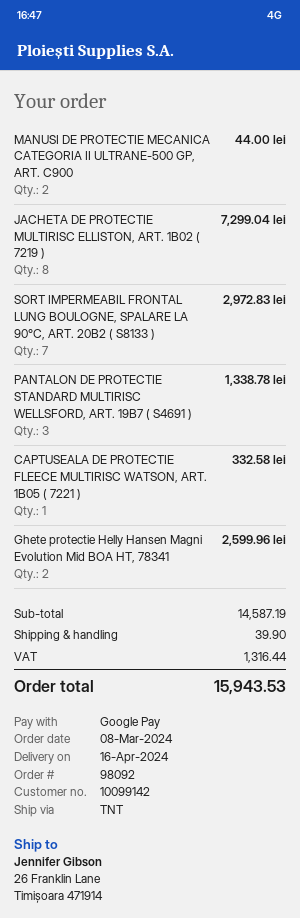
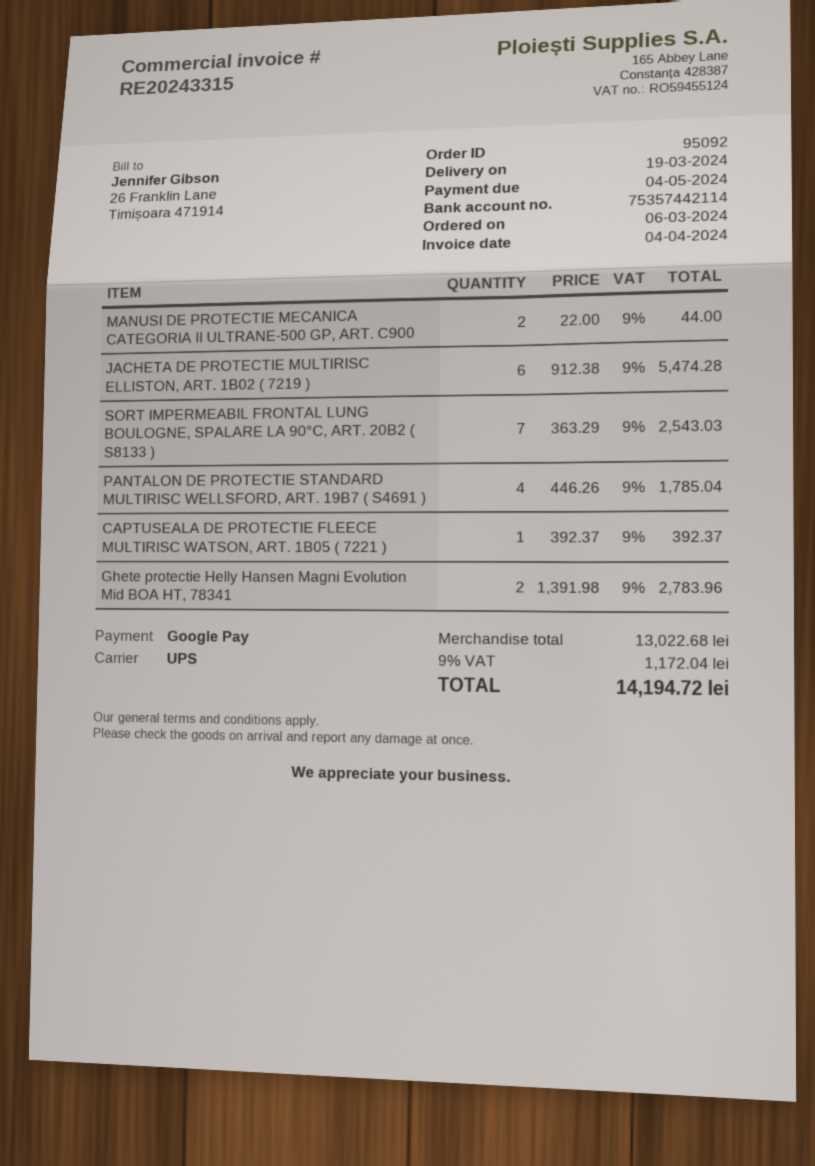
order number: 98092 -> 95092
order date: 2024-03-08 -> 2024-03-06
delivery date: 2024-04-16 -> 2024-03-19
shipping method: TNT -> UPS
JACHETA DE PROTECTIE MULTIRISC ELLISTON, ART. 1B02 ( 7219 ): 8 for 7299.04 -> 6 for 5474.28
SORT IMPERMEABIL FRONTAL LUNG BOULOGNE, SPALARE LA 90°C, ART. 20B2 ( S8133 ): 7 for 2972.83 -> 7 for 2543.03
PANTALON DE PROTECTIE STANDARD MULTIRISC WELLSFORD, ART. 19B7 ( S4691 ): 3 for 1338.78 -> 4 for 1785.04
CAPTUSEALA DE PROTECTIE FLEECE MULTIRISC WATSON, ART. 1B05 ( 7221 ): 1 for 332.58 -> 1 for 392.37
Ghete protectie Helly Hansen Magni Evolution Mid BOA HT, 78341: 2 for 2599.96 -> 2 for 2783.96
subtotal: 14587.19 -> 13022.68
shipping: 39.90 -> none
tax: 1316.44 -> 1172.04
total: 15943.53 -> 14194.72

